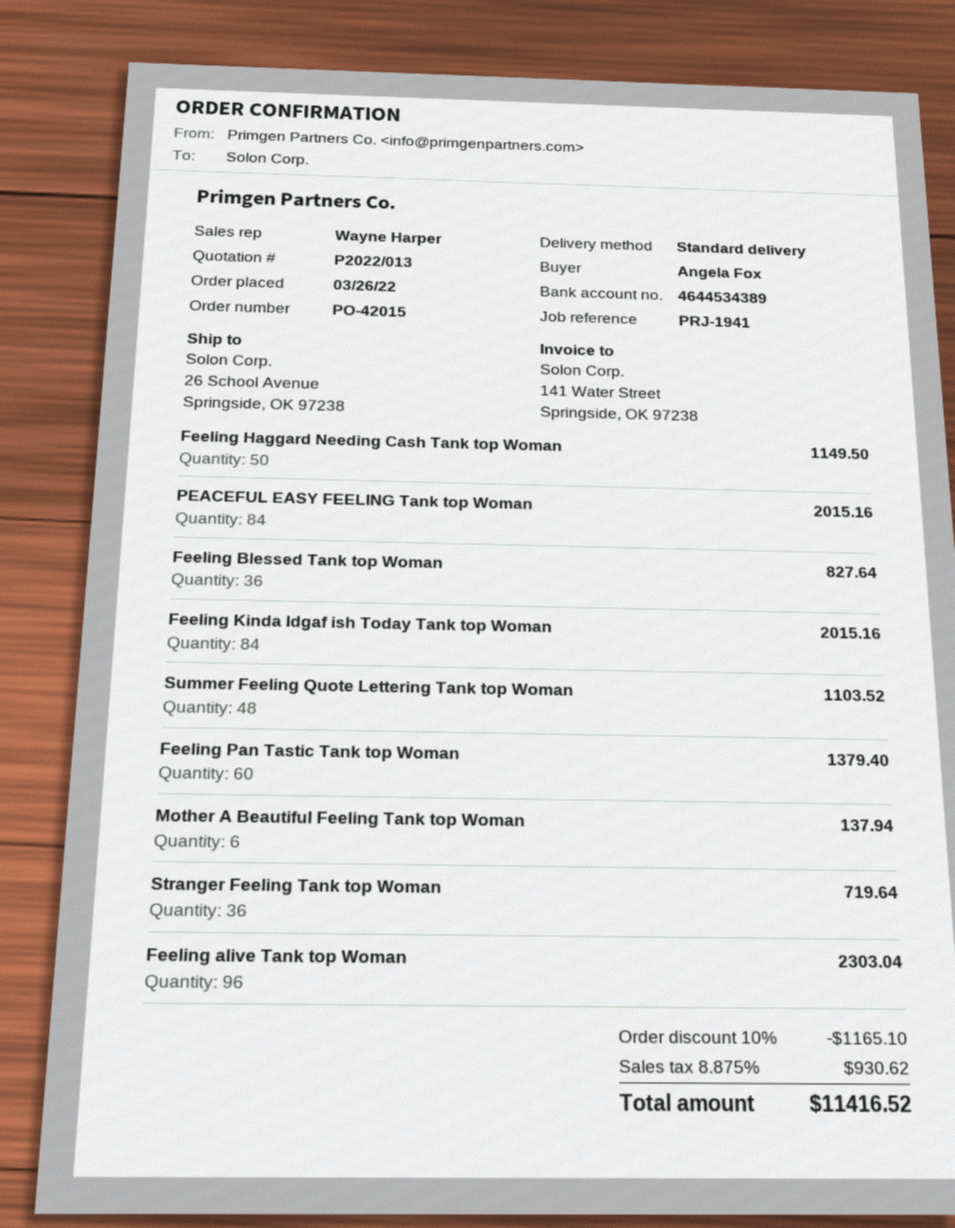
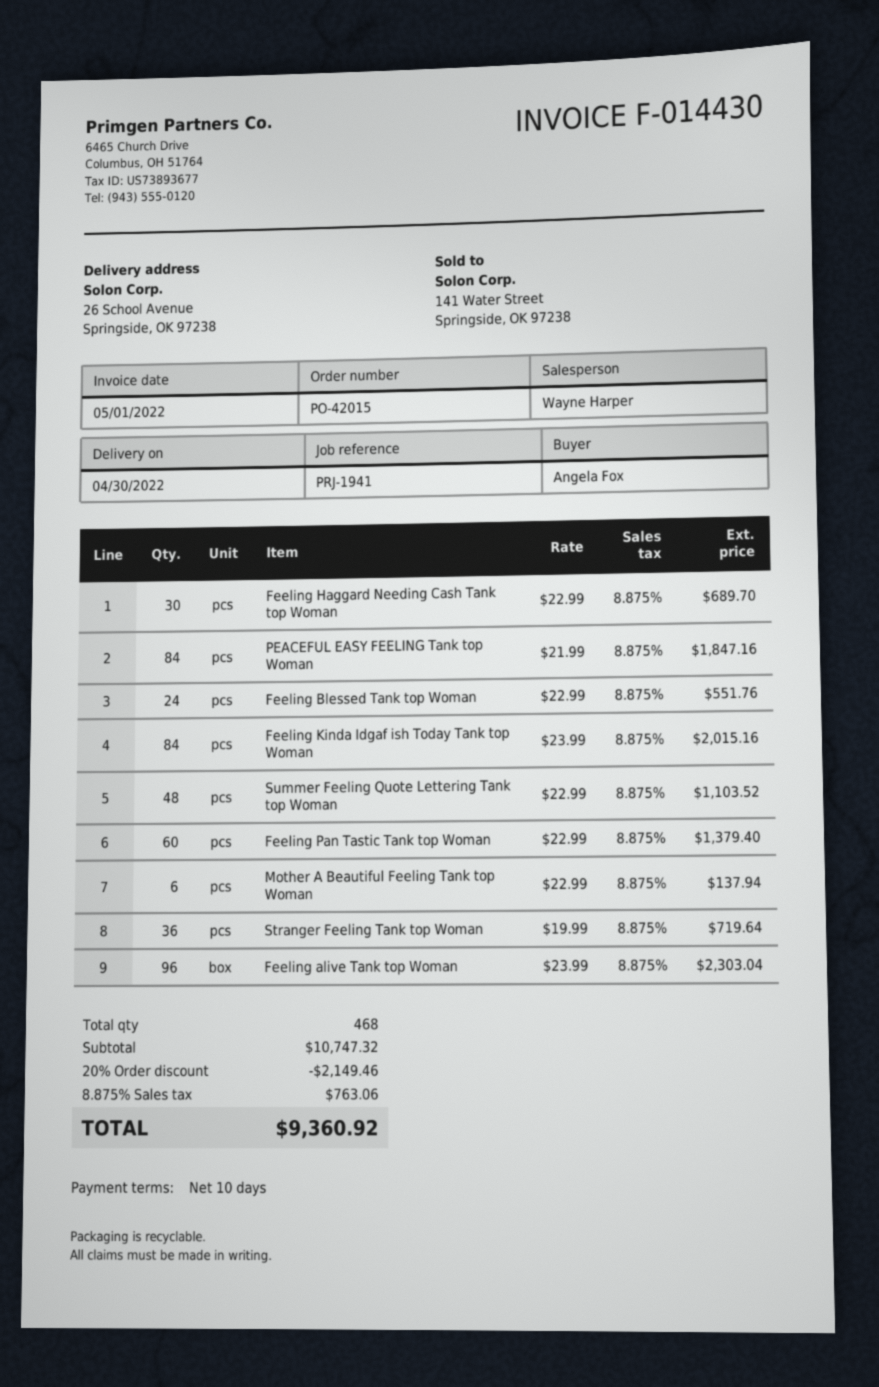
Feeling Haggard Needing Cash Tank top Woman: 50 for 1149.50 -> 30 for 689.70
PEACEFUL EASY FEELING Tank top Woman: 84 for 2015.16 -> 84 for 1847.16
Feeling Blessed Tank top Woman: 36 for 827.64 -> 24 for 551.76
discount: 10% = 1165.10 -> 20% = 2149.46
tax: 8.875% = 930.62 -> 8.875% = 763.06
total: 11416.52 -> 9360.92

